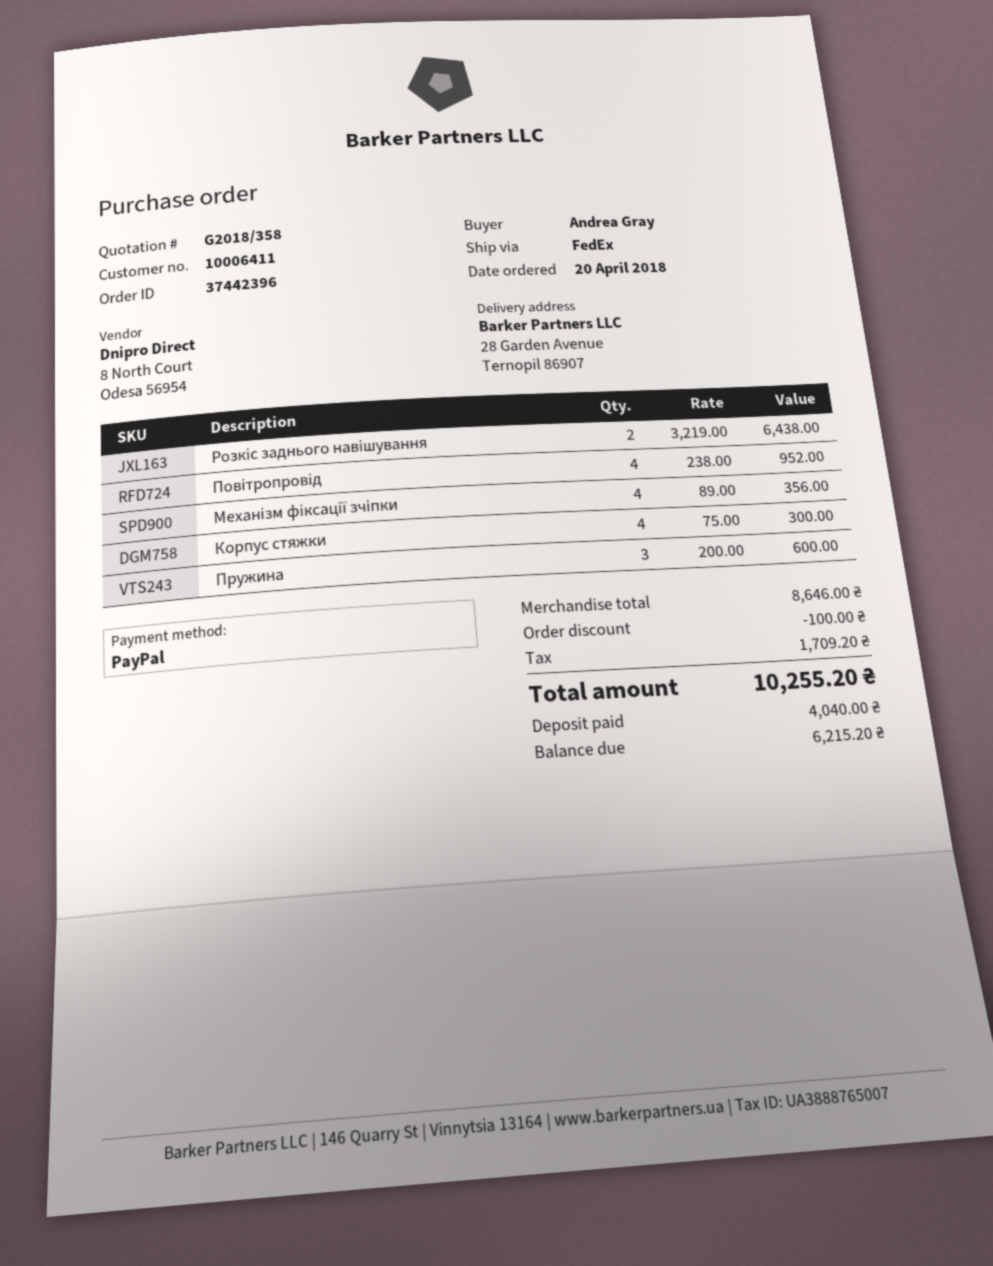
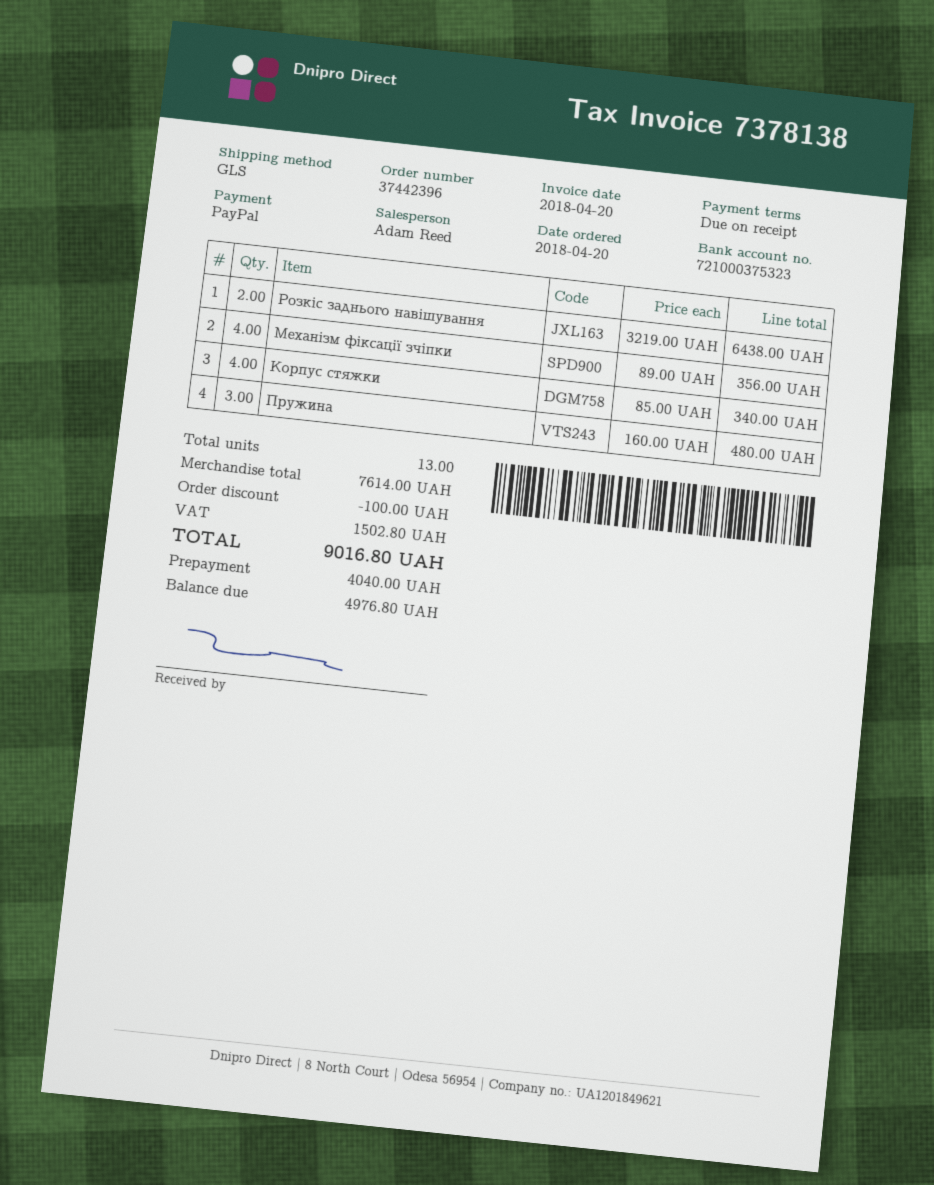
shipping method: FedEx -> GLS
Повітропровід: 4 x 238.00 = 952.00 -> none
Корпус стяжки: 4 x 75.00 = 300.00 -> 4 x 85.00 = 340.00
Пружина: 3 x 200.00 = 600.00 -> 3 x 160.00 = 480.00
subtotal: 8646.00 -> 7614.00
tax: 1709.20 -> 1502.80
total: 10255.20 -> 9016.80
balance: 6215.20 -> 4976.80

